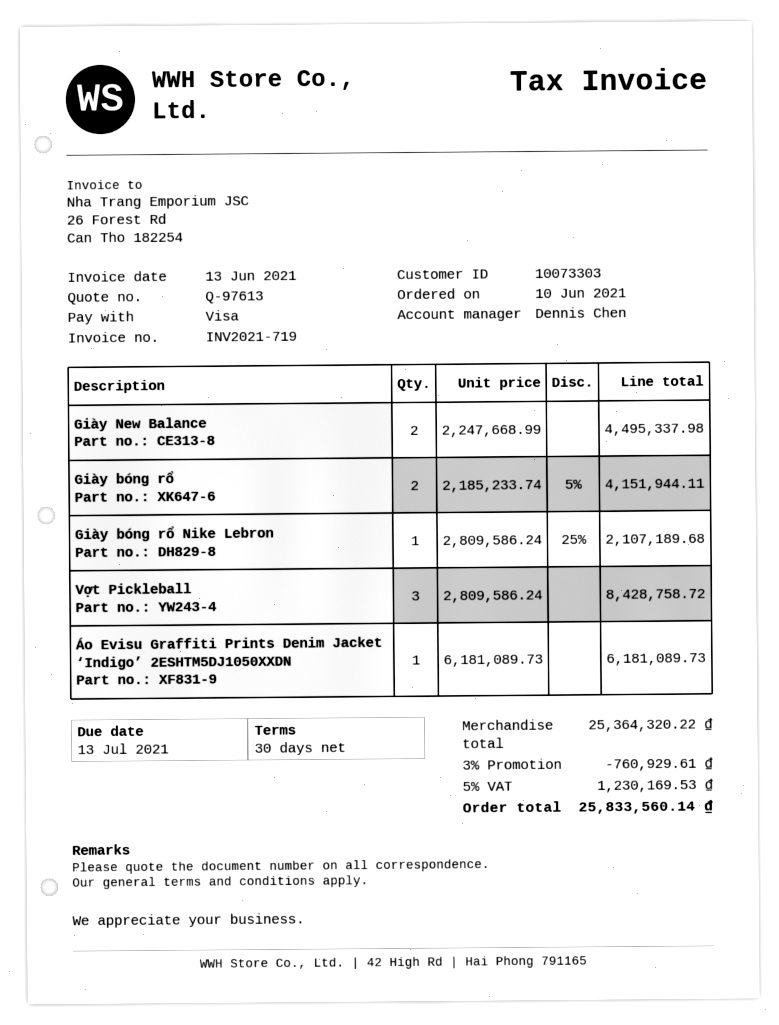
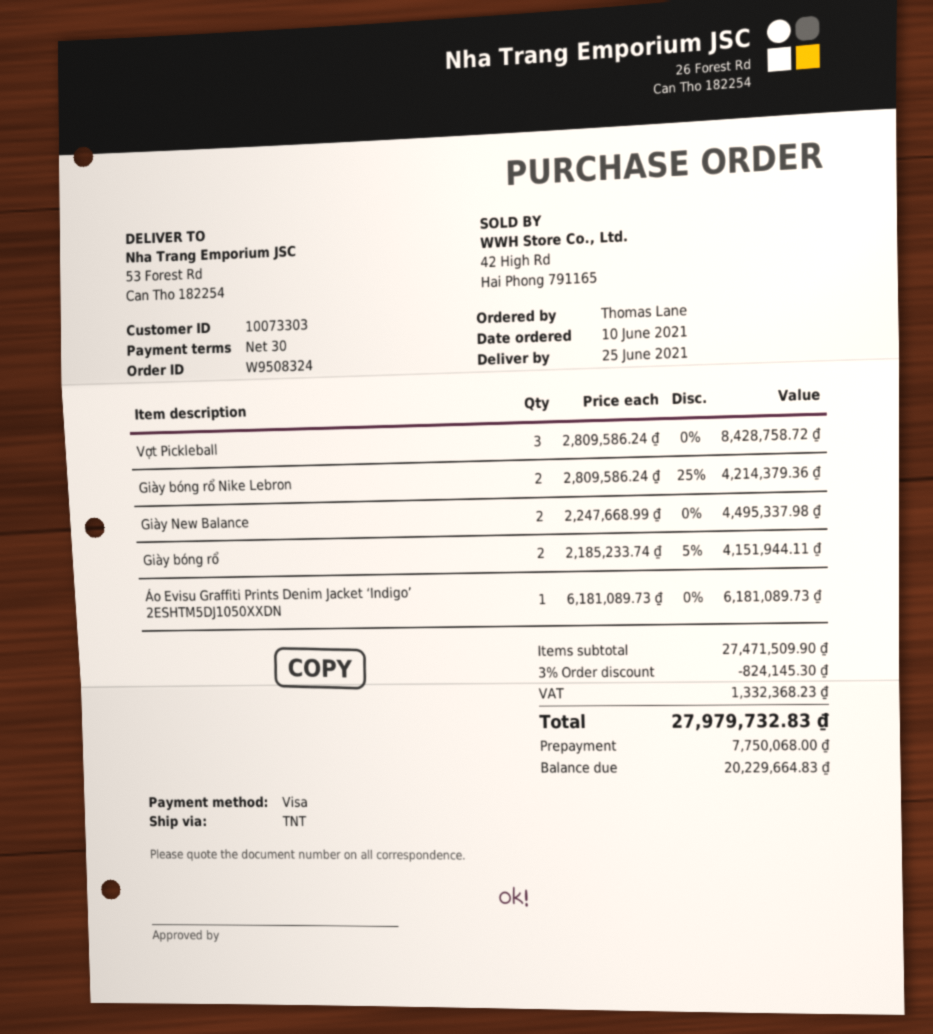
Giày bóng rổ Nike Lebron: 1 x 2809586.24 - 25% = 2107189.68 -> 2 x 2809586.24 - 25% = 4214379.36
subtotal: 25364320.22 -> 27471509.90
discount: 3% = 760929.61 -> 3% = 824145.30
tax: 1230169.53 -> 1332368.23
total: 25833560.14 -> 27979732.83

